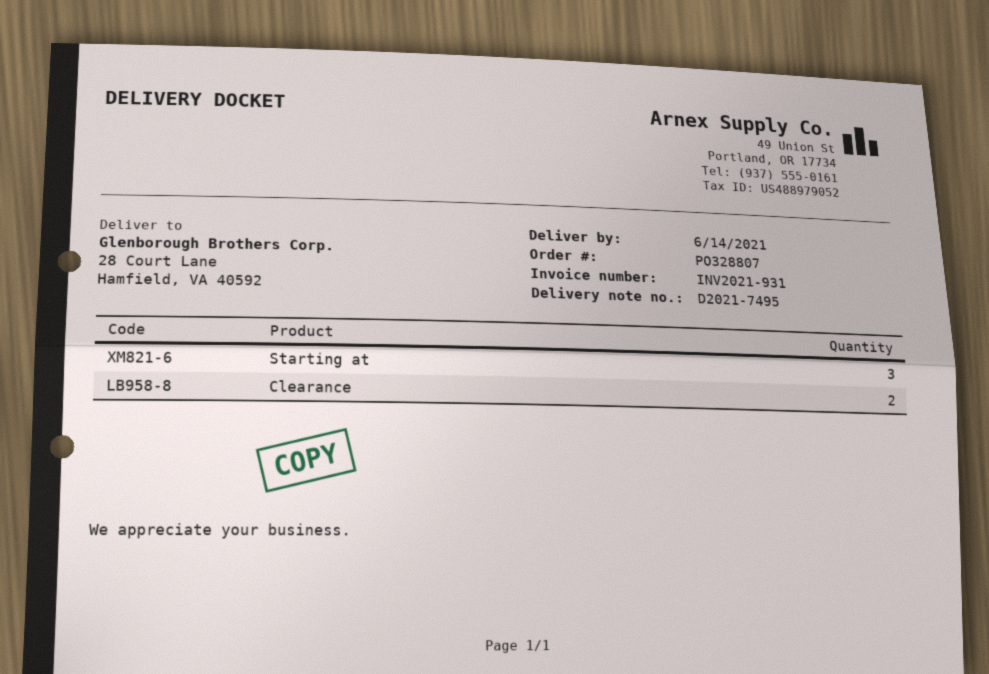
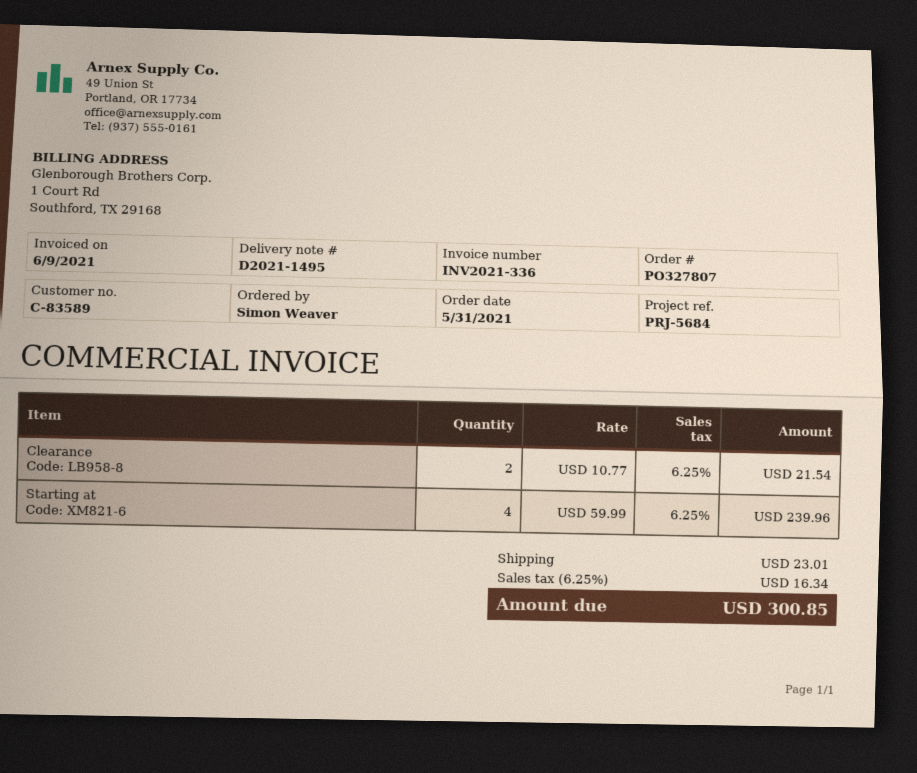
order number: PO328807 -> PO327807
delivery note number: D2021-7495 -> D2021-1495
invoice number: INV2021-931 -> INV2021-336
Starting at: 3 -> 4

